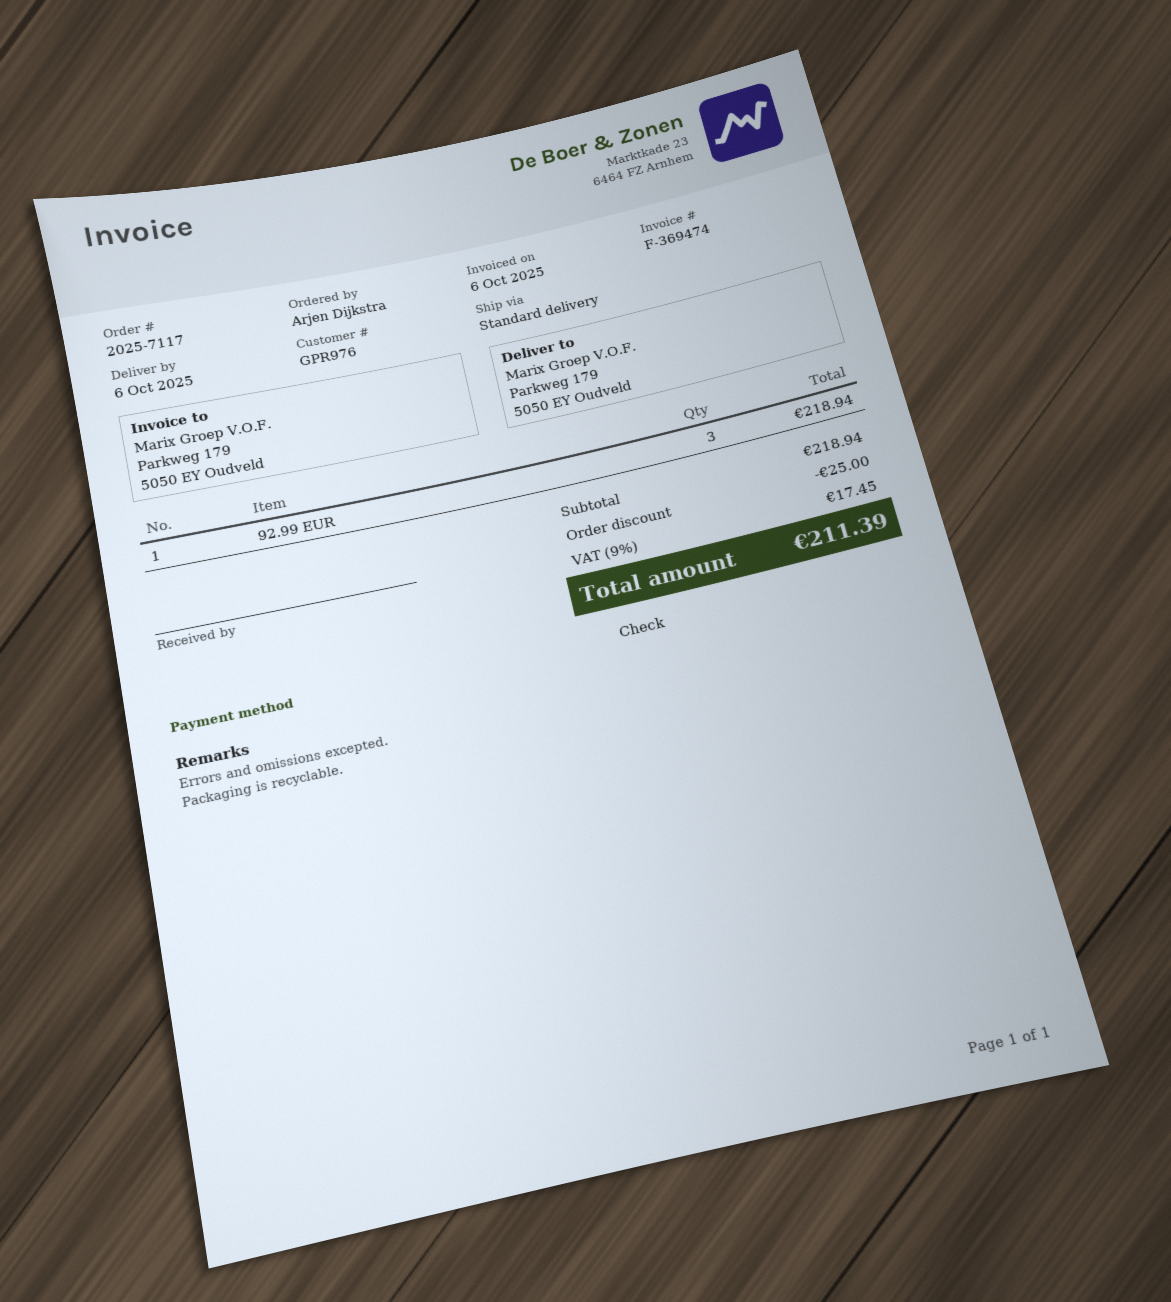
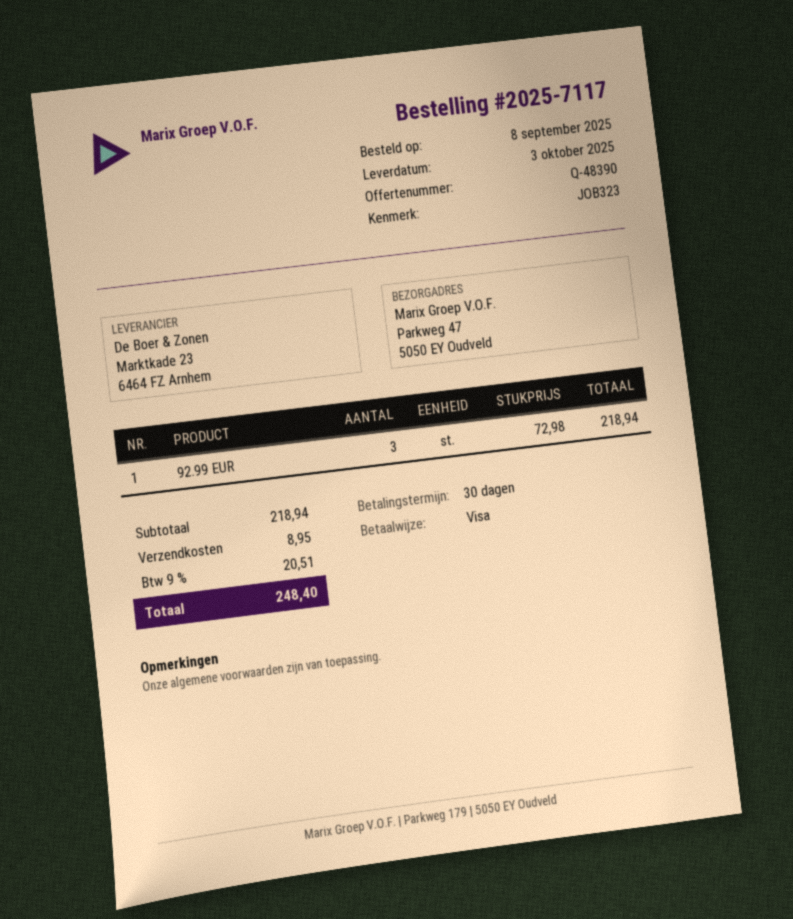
delivery date: 2025-10-06 -> 2025-10-03
payment method: cheque -> Visa
ship to: Parkweg 179, 5050 EY Oudveld -> Parkweg 47, 5050 EY Oudveld
discount: 25.00 -> none
shipping: none -> 8.95
tax: 9% = 17.45 -> 9% = 20.51
total: 211.39 -> 248.40

